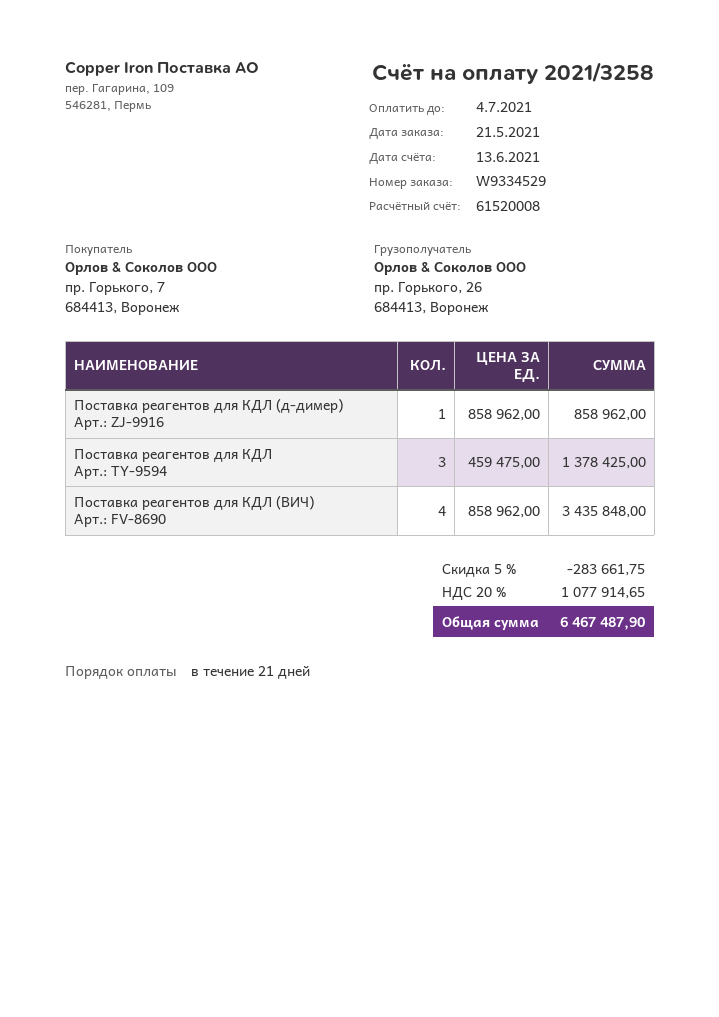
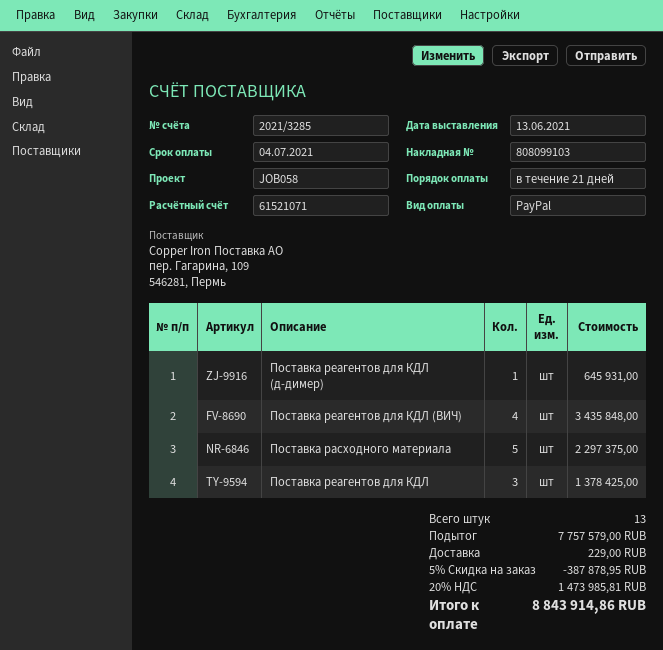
invoice number: 2021/3258 -> 2021/3285
bank account: 61520008 -> 61521071
Поставка реагентов для КДЛ (д-димер): 1 for 858962.00 -> 1 for 645931.00
Поставка расходного материала: none -> 5 for 2297375.00
discount: 5% = 283661.75 -> 5% = 387878.95
shipping: none -> 229.00
tax: 20% = 1077914.65 -> 20% = 1473985.81
total: 6467487.90 -> 8843914.86

